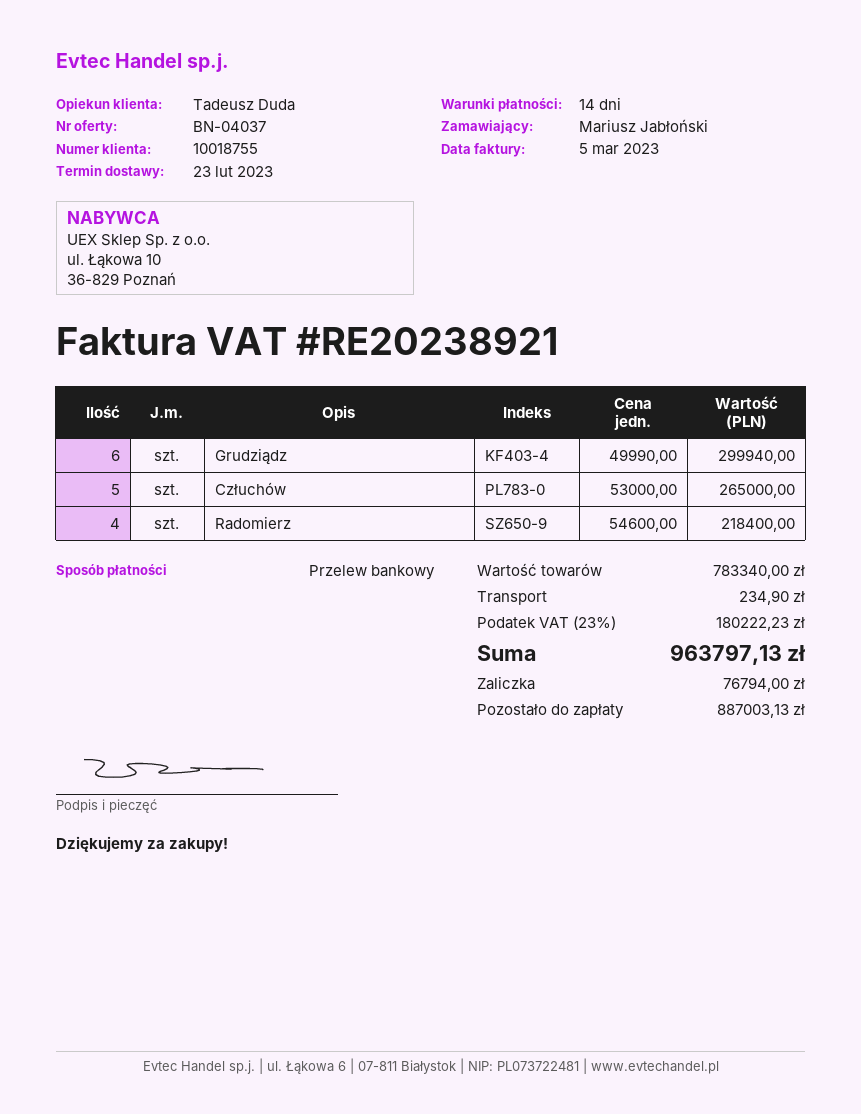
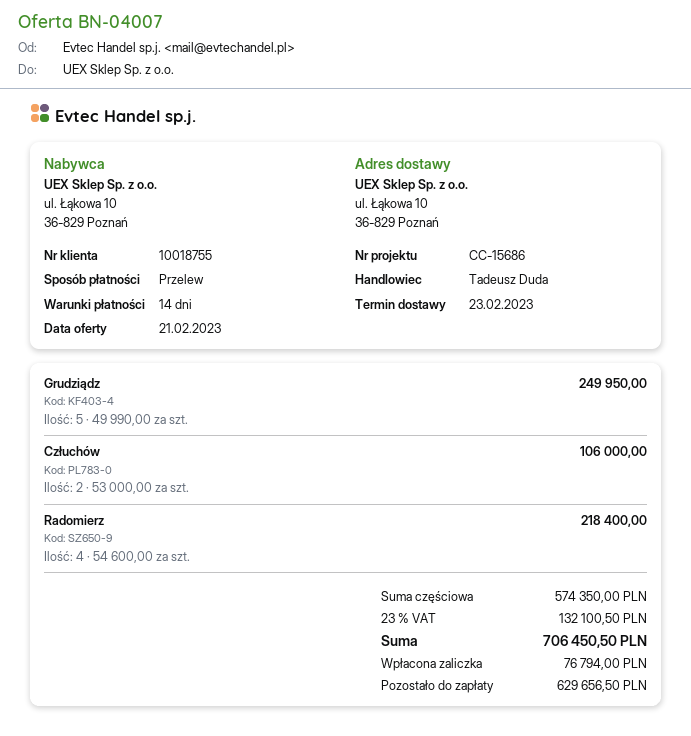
quote number: BN-04037 -> BN-04007
Grudziądz: 6 x 49990.00 = 299940.00 -> 5 x 49990.00 = 249950.00
Człuchów: 5 x 53000.00 = 265000.00 -> 2 x 53000.00 = 106000.00
subtotal: 783340.00 -> 574350.00
shipping: 234.90 -> none
tax: 23% = 180222.23 -> 23% = 132100.50
total: 963797.13 -> 706450.50
balance: 887003.13 -> 629656.50

